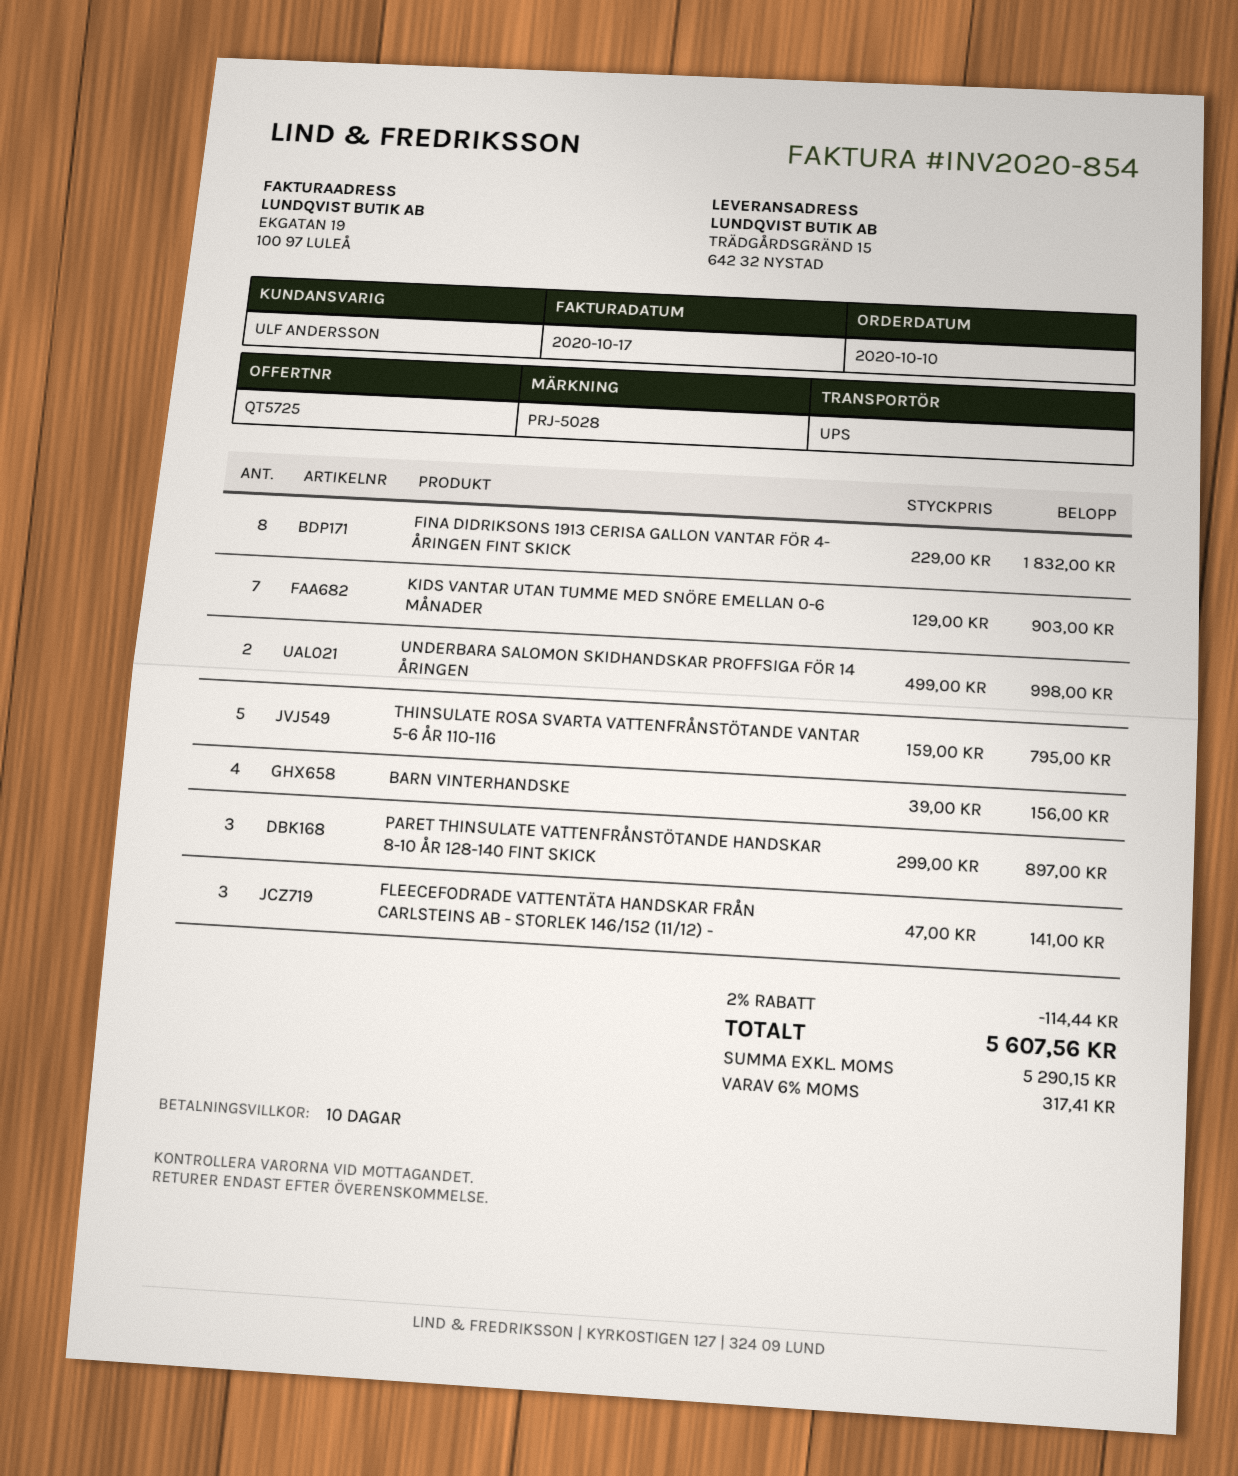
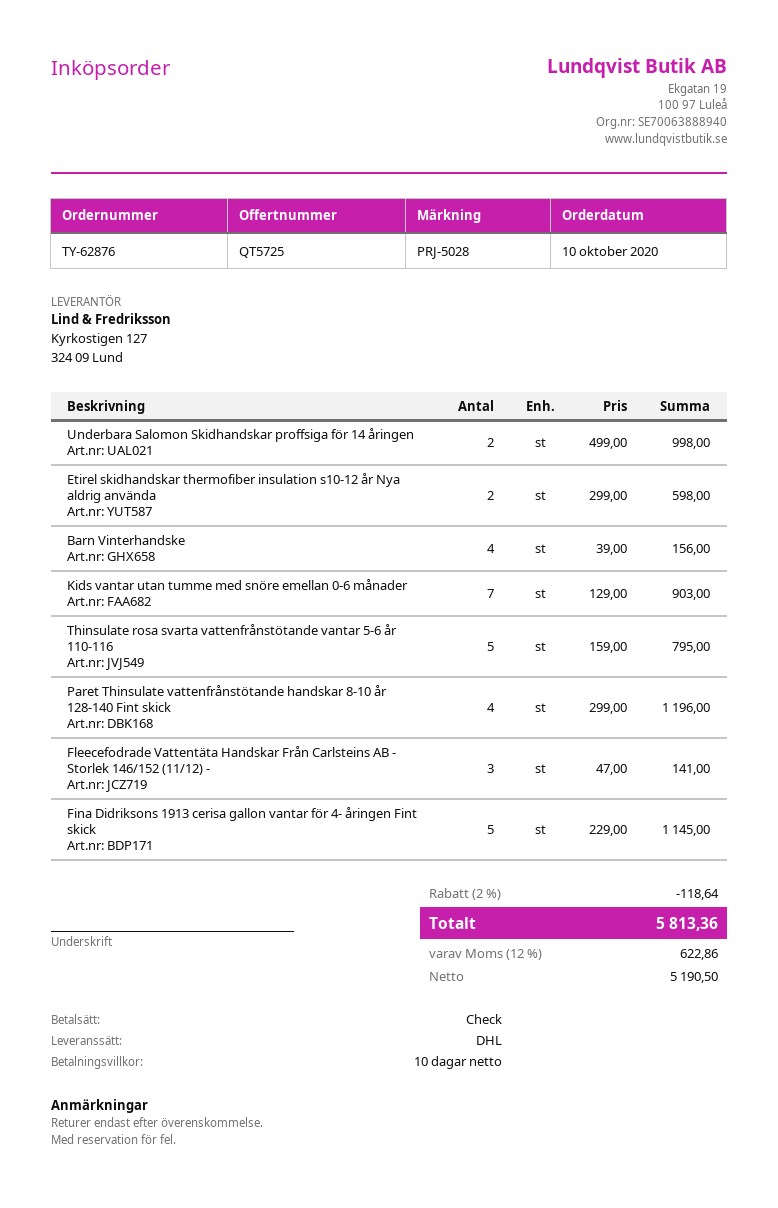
shipping method: UPS -> DHL
FINA DIDRIKSONS 1913 CERISA GALLON VANTAR FÖR 4- ÅRINGEN FINT SKICK: 8 x 229.00 = 1832.00 -> 5 x 229.00 = 1145.00
PARET THINSULATE VATTENFRÅNSTÖTANDE HANDSKAR 8-10 ÅR 128-140 FINT SKICK: 3 x 299.00 = 897.00 -> 4 x 299.00 = 1196.00
Etirel skidhandskar thermofiber insulation s10-12 år Nya aldrig använda: none -> 2 x 299.00 = 598.00
discount: 2% = 114.44 -> 2% = 118.64
net: 5290.15 -> 5190.50
tax: 6% = 317.41 -> 12% = 622.86
total: 5607.56 -> 5813.36

